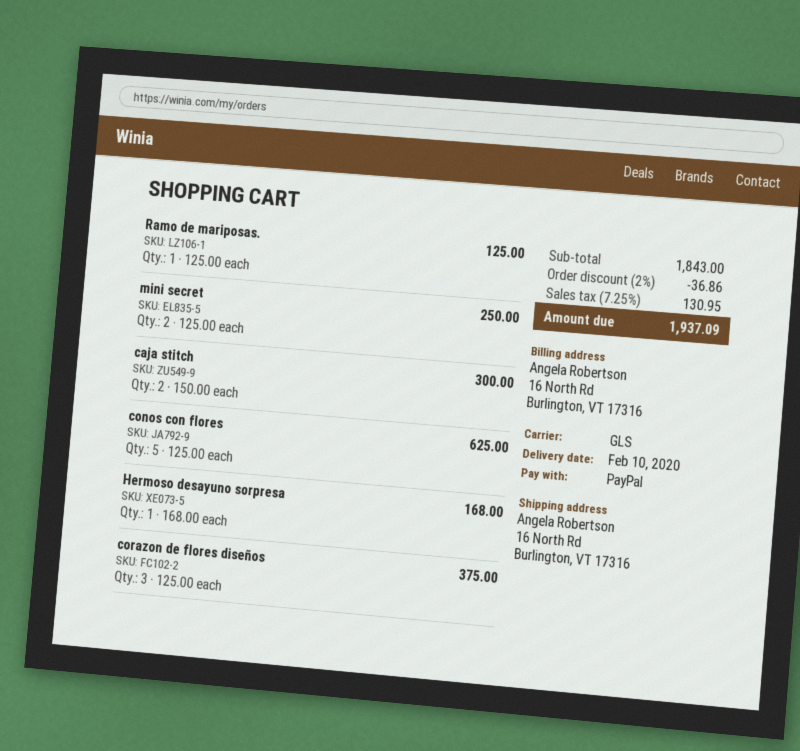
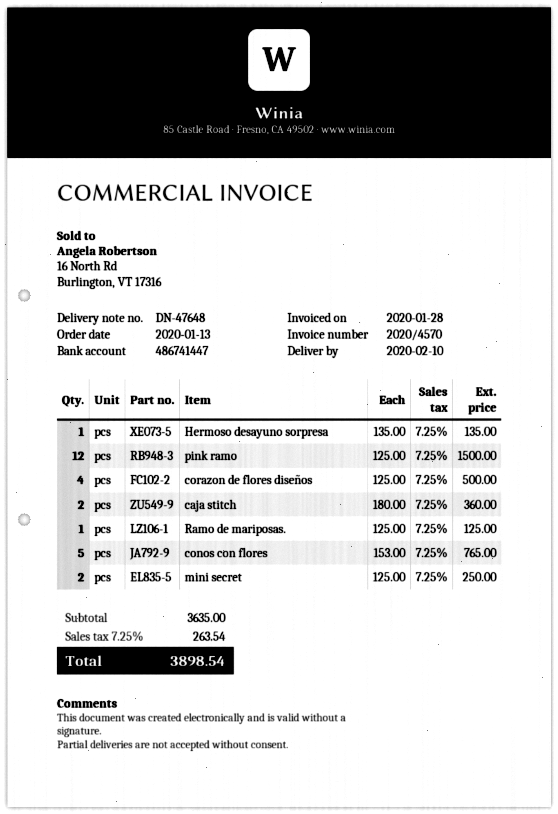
caja stitch: 2 x 150.00 = 300.00 -> 2 x 180.00 = 360.00
conos con flores: 5 x 125.00 = 625.00 -> 5 x 153.00 = 765.00
Hermoso desayuno sorpresa: 1 x 168.00 = 168.00 -> 1 x 135.00 = 135.00
corazon de flores diseños: 3 x 125.00 = 375.00 -> 4 x 125.00 = 500.00
pink ramo: none -> 12 x 125.00 = 1500.00
subtotal: 1843.00 -> 3635.00
discount: 2% = 36.86 -> none
tax: 7.25% = 130.95 -> 7.25% = 263.54
total: 1937.09 -> 3898.54

